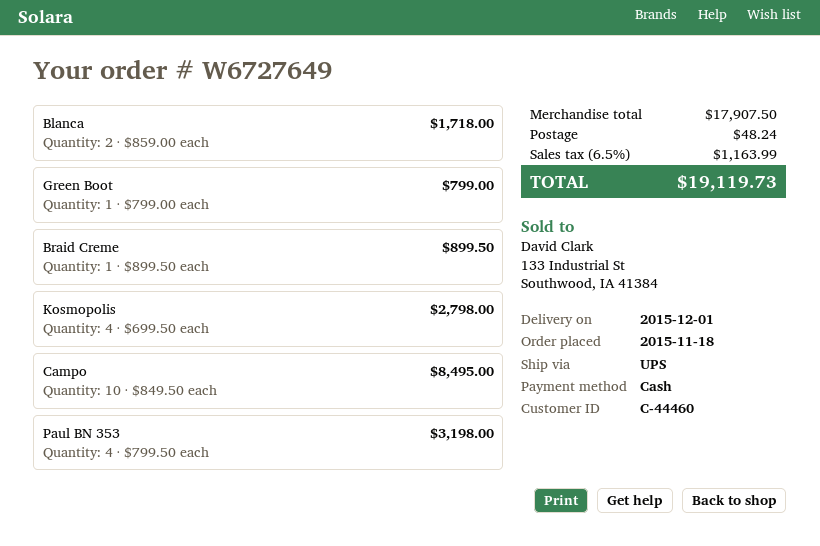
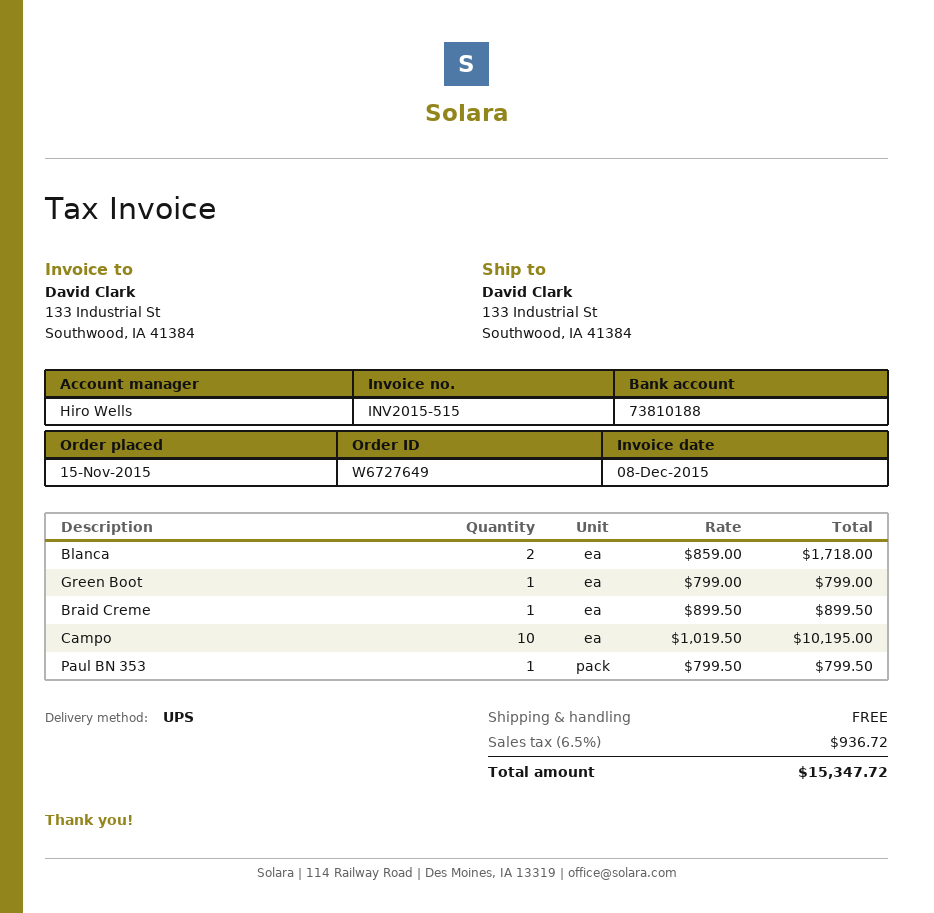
order date: 2015-11-18 -> 2015-11-15
Kosmopolis: 4 x 699.50 = 2798.00 -> none
Campo: 10 x 849.50 = 8495.00 -> 10 x 1019.50 = 10195.00
Paul BN 353: 4 x 799.50 = 3198.00 -> 1 x 799.50 = 799.50
shipping: 48.24 -> 0.00
tax: 6.5% = 1163.99 -> 6.5% = 936.72
total: 19119.73 -> 15347.72

